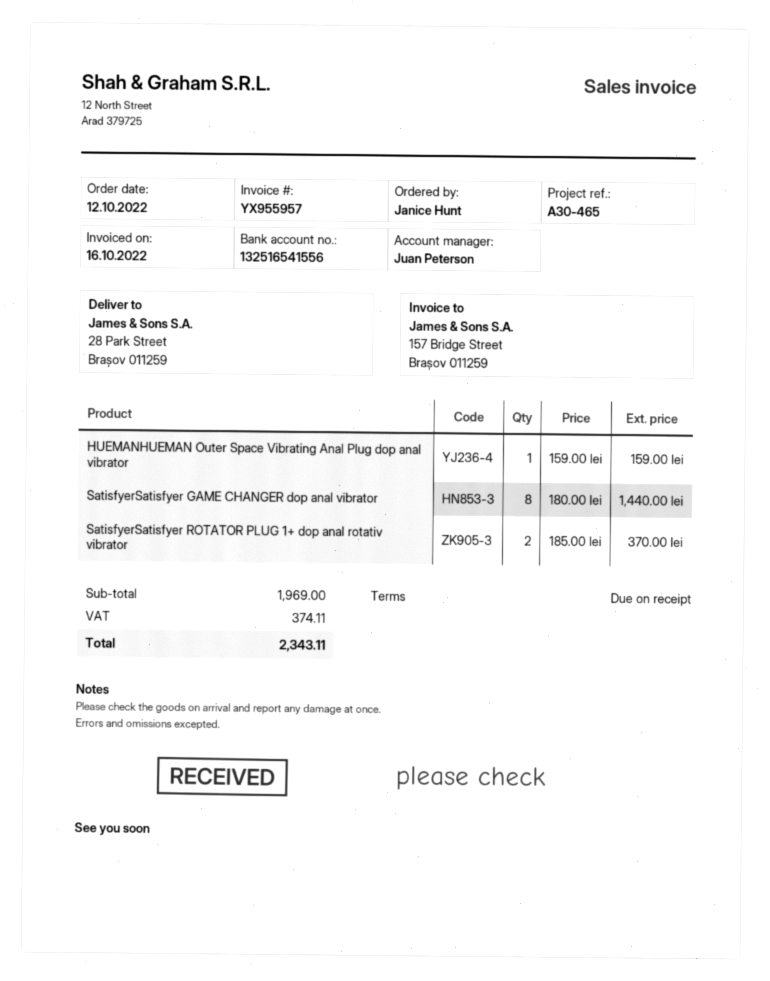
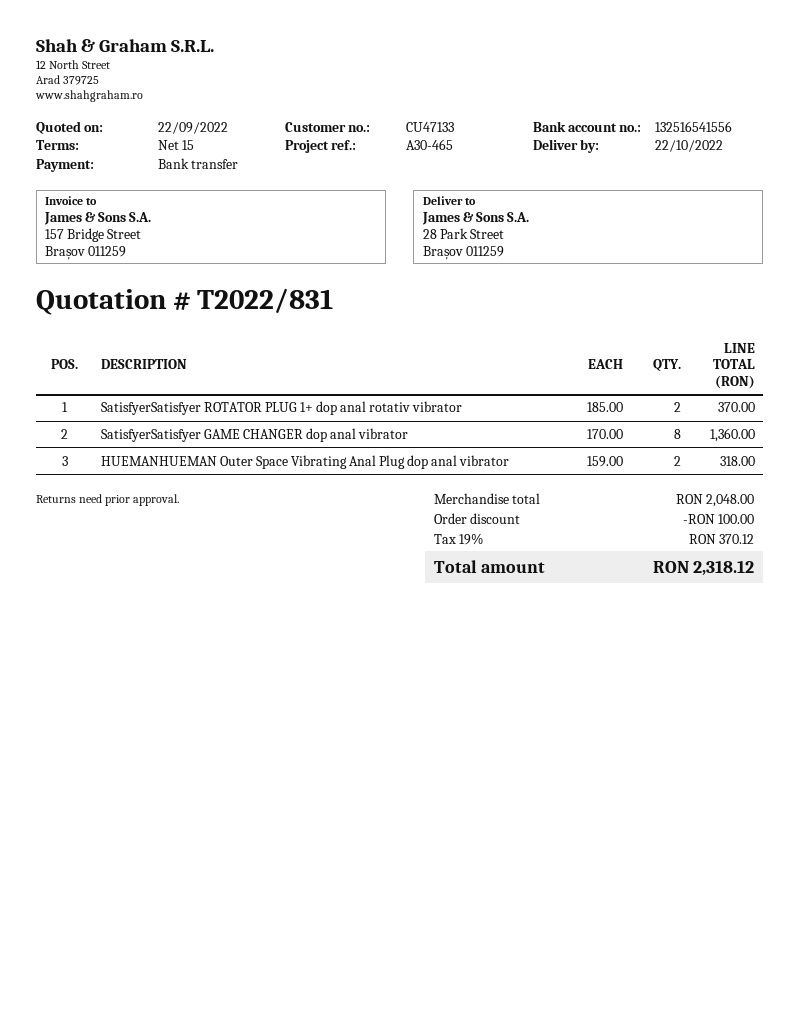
payment terms: on receipt -> 15 days
HUEMANHUEMAN Outer Space Vibrating Anal Plug dop anal vibrator: 1 x 159.00 = 159.00 -> 2 x 159.00 = 318.00
SatisfyerSatisfyer GAME CHANGER dop anal vibrator: 8 x 180.00 = 1440.00 -> 8 x 170.00 = 1360.00
subtotal: 1969.00 -> 2048.00
discount: none -> 100.00
tax: 374.11 -> 370.12
total: 2343.11 -> 2318.12

